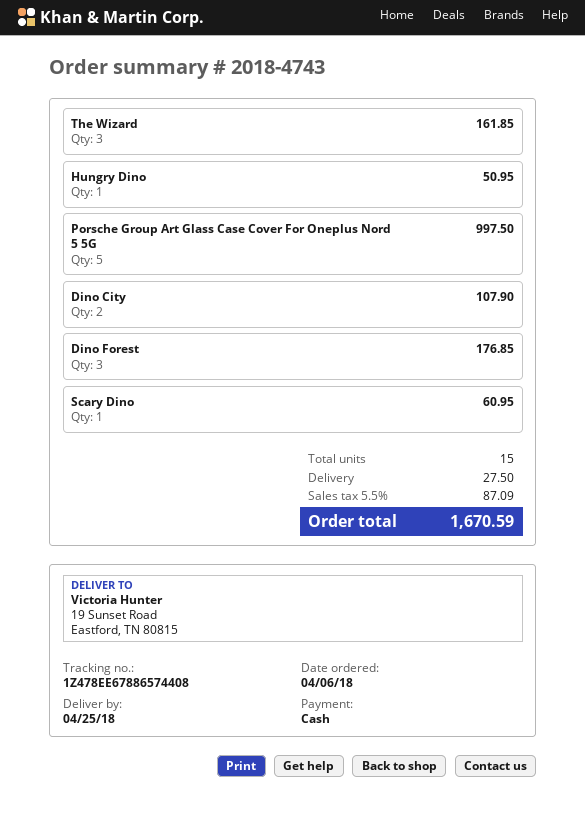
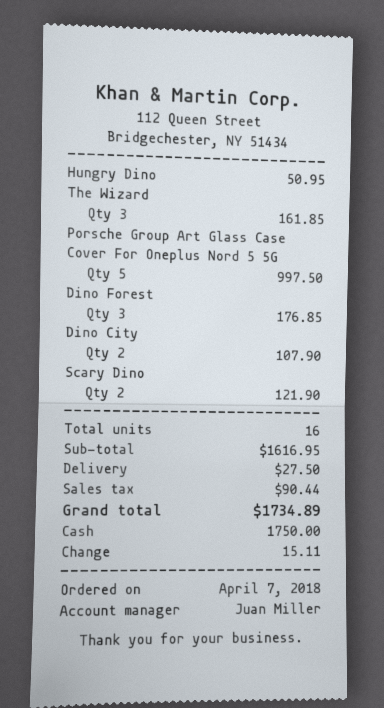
order date: 2018-04-06 -> 2018-04-07
Scary Dino: 1 for 60.95 -> 2 for 121.90
total quantity: 15 -> 16
tax: 87.09 -> 90.44
total: 1670.59 -> 1734.89

